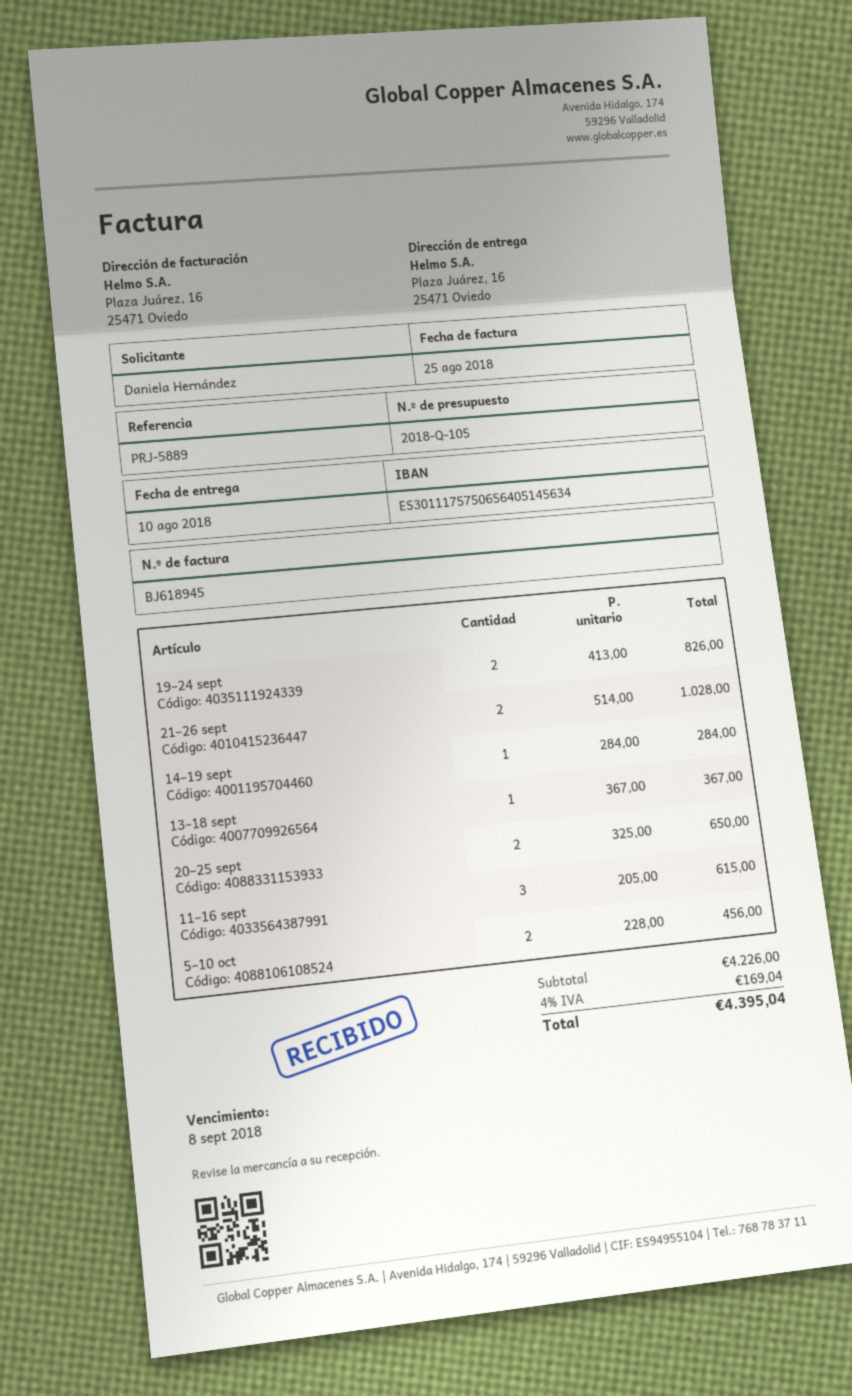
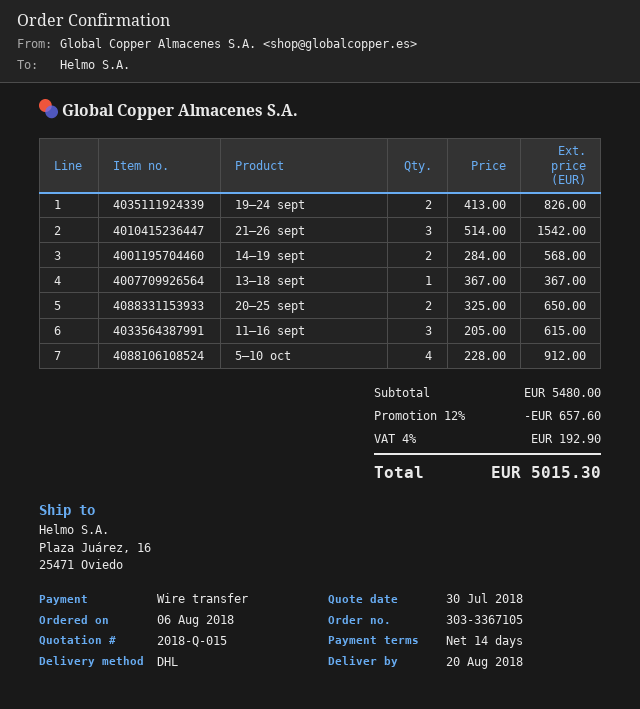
quote number: 2018-Q-105 -> 2018-Q-015
delivery date: 2018-08-10 -> 2018-08-20
21–26 sept: 2 x 514.00 = 1028.00 -> 3 x 514.00 = 1542.00
14–19 sept: 1 x 284.00 = 284.00 -> 2 x 284.00 = 568.00
5–10 oct: 2 x 228.00 = 456.00 -> 4 x 228.00 = 912.00
subtotal: 4226.00 -> 5480.00
discount: none -> 12% = 657.60
tax: 4% = 169.04 -> 4% = 192.90
total: 4395.04 -> 5015.30

